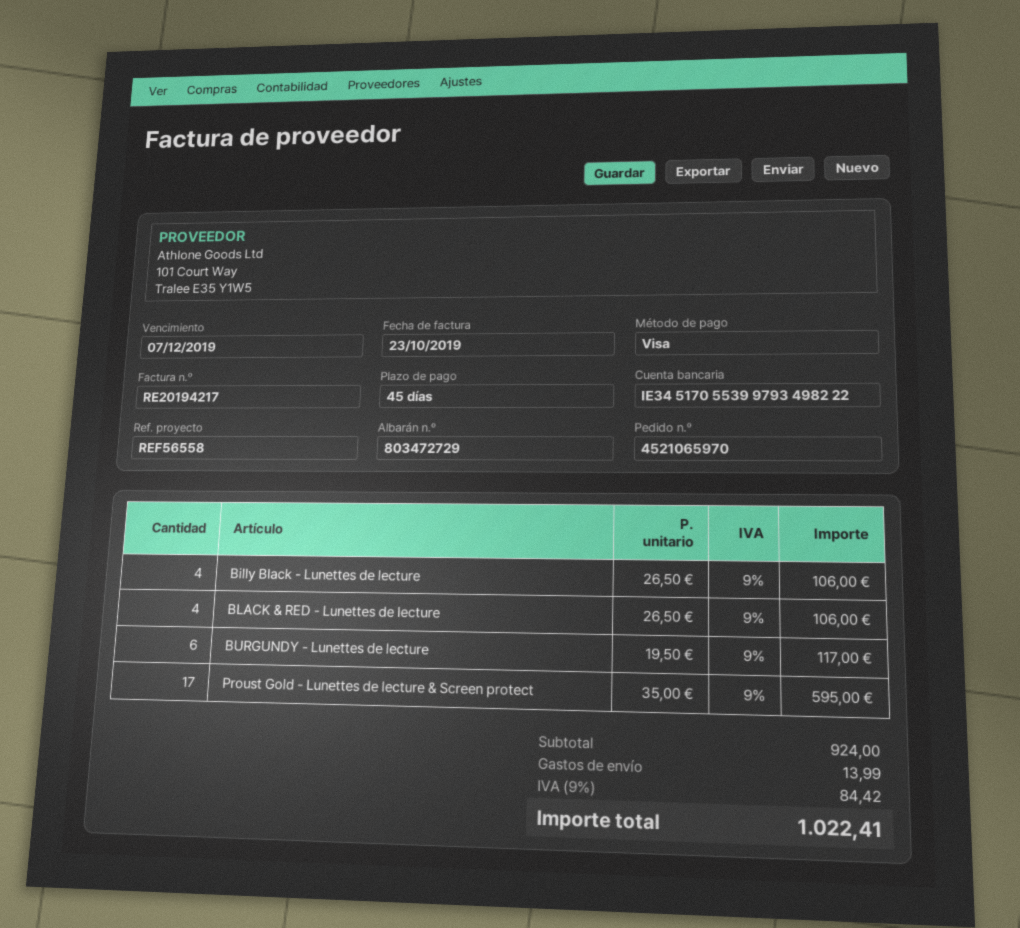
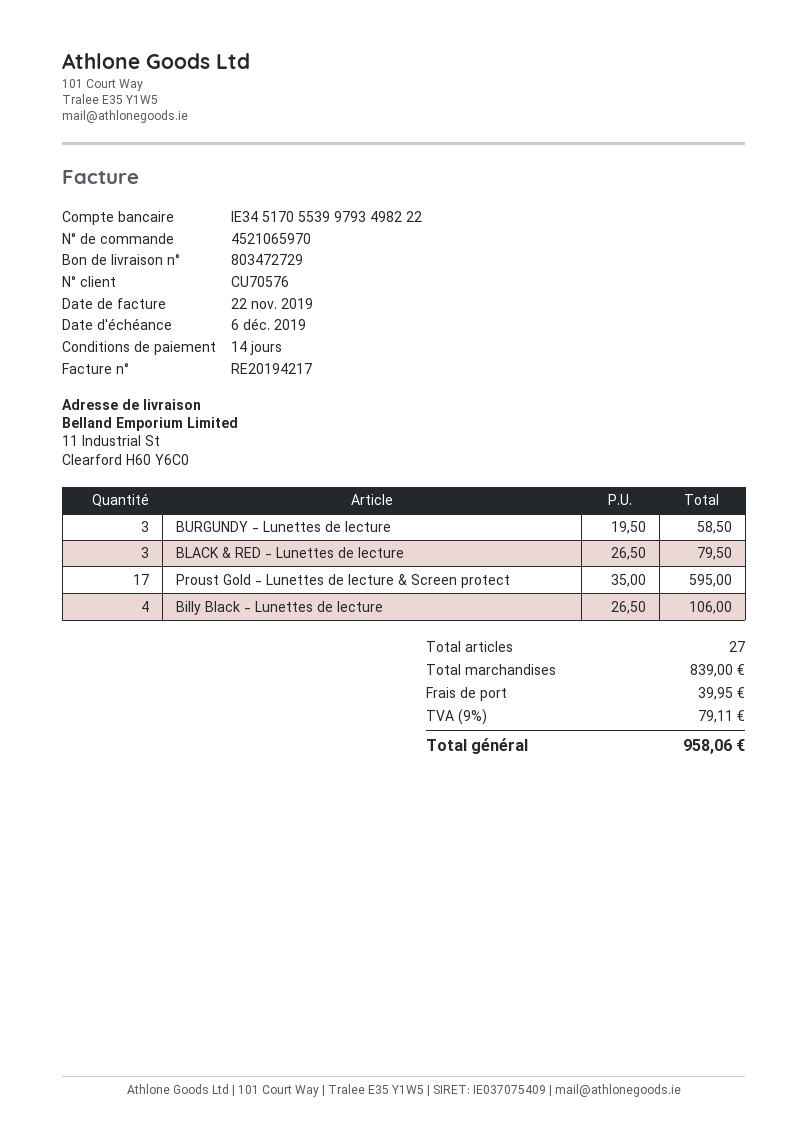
invoice date: 2019-10-23 -> 2019-11-22
payment terms: 45 days -> 14 days
due date: 2019-12-07 -> 2019-12-06
BLACK & RED - Lunettes de lecture: 4 x 26.50 = 106.00 -> 3 x 26.50 = 79.50
BURGUNDY - Lunettes de lecture: 6 x 19.50 = 117.00 -> 3 x 19.50 = 58.50
subtotal: 924.00 -> 839.00
shipping: 13.99 -> 39.95
tax: 9% = 84.42 -> 9% = 79.11
total: 1022.41 -> 958.06

